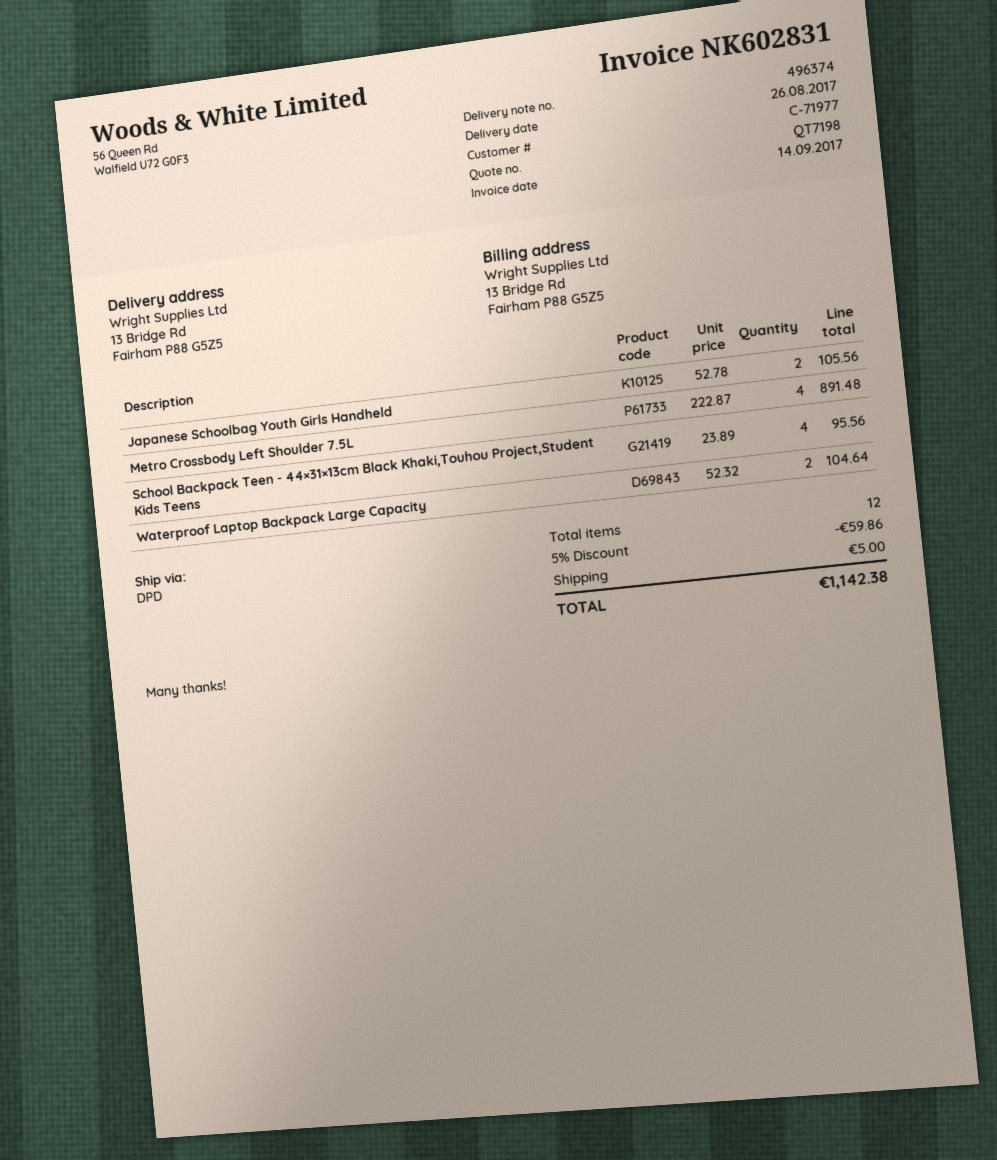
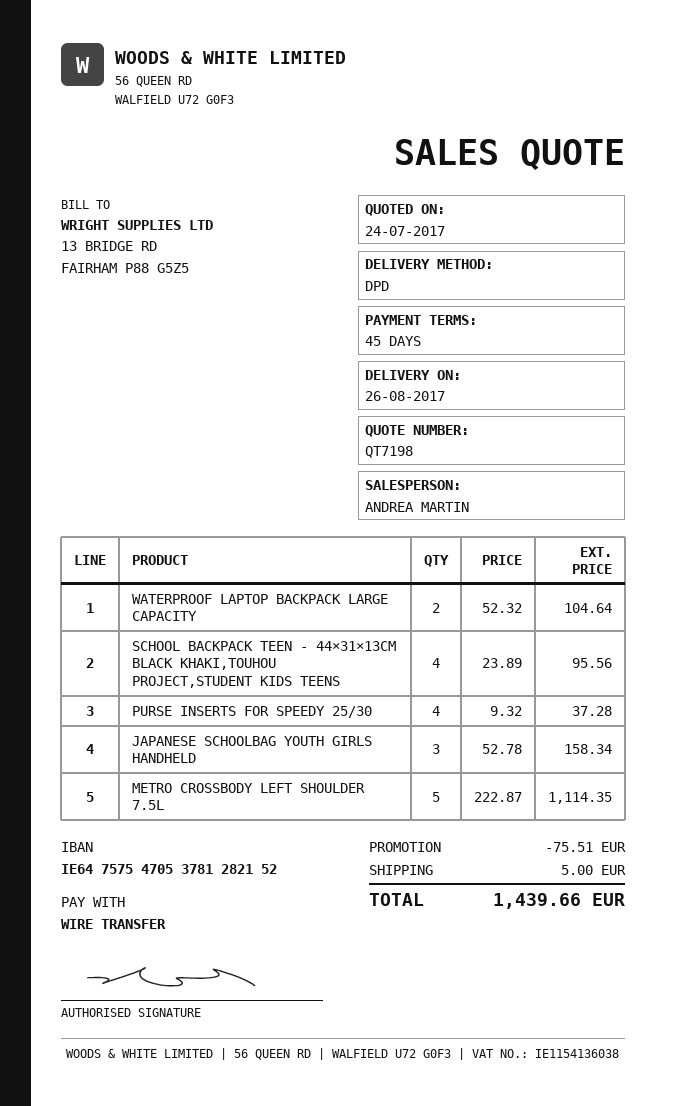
Japanese Schoolbag Youth Girls Handheld: 2 x 52.78 = 105.56 -> 3 x 52.78 = 158.34
Metro Crossbody Left Shoulder 7.5L: 4 x 222.87 = 891.48 -> 5 x 222.87 = 1114.35
PURSE INSERTS FOR SPEEDY 25/30: none -> 4 x 9.32 = 37.28
discount: 59.86 -> 75.51
total: 1142.38 -> 1439.66

